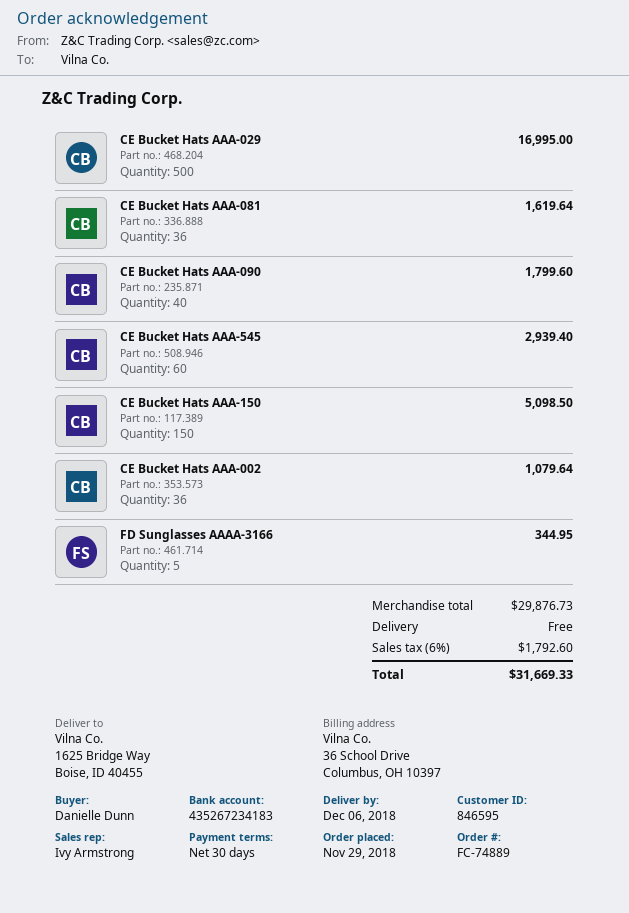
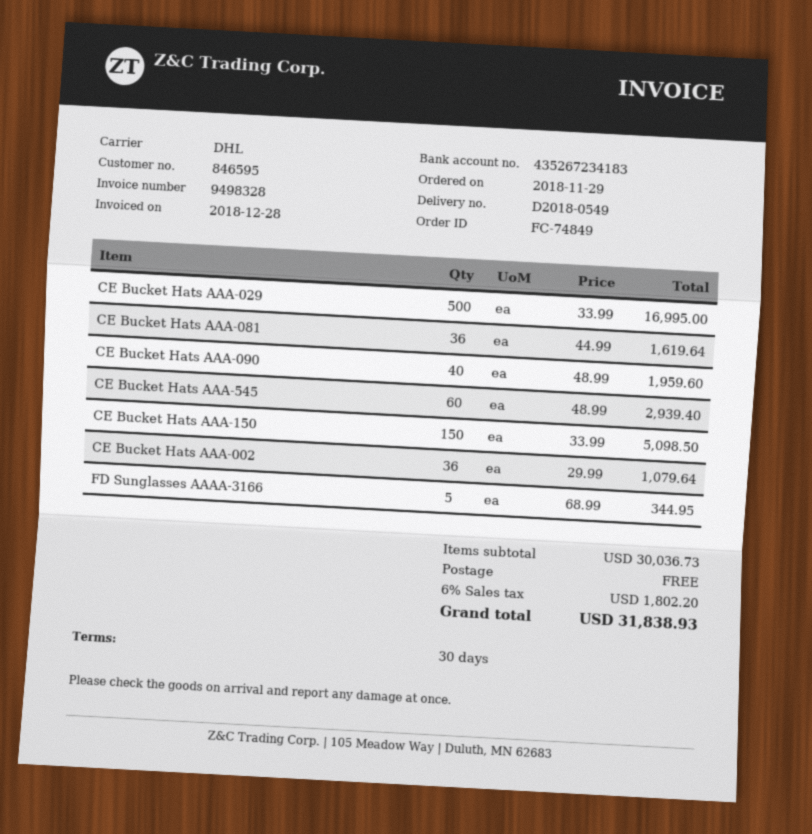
order number: FC-74889 -> FC-74849
CE Bucket Hats AAA-090: 40 for 1799.60 -> 40 for 1959.60
subtotal: 29876.73 -> 30036.73
tax: 6% = 1792.60 -> 6% = 1802.20
total: 31669.33 -> 31838.93

